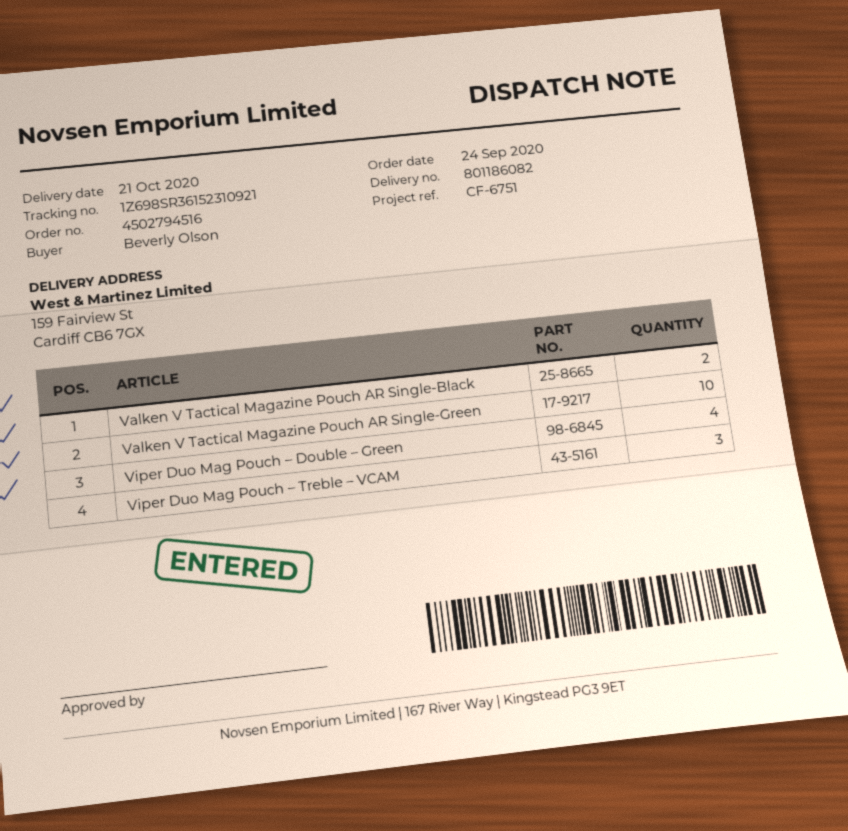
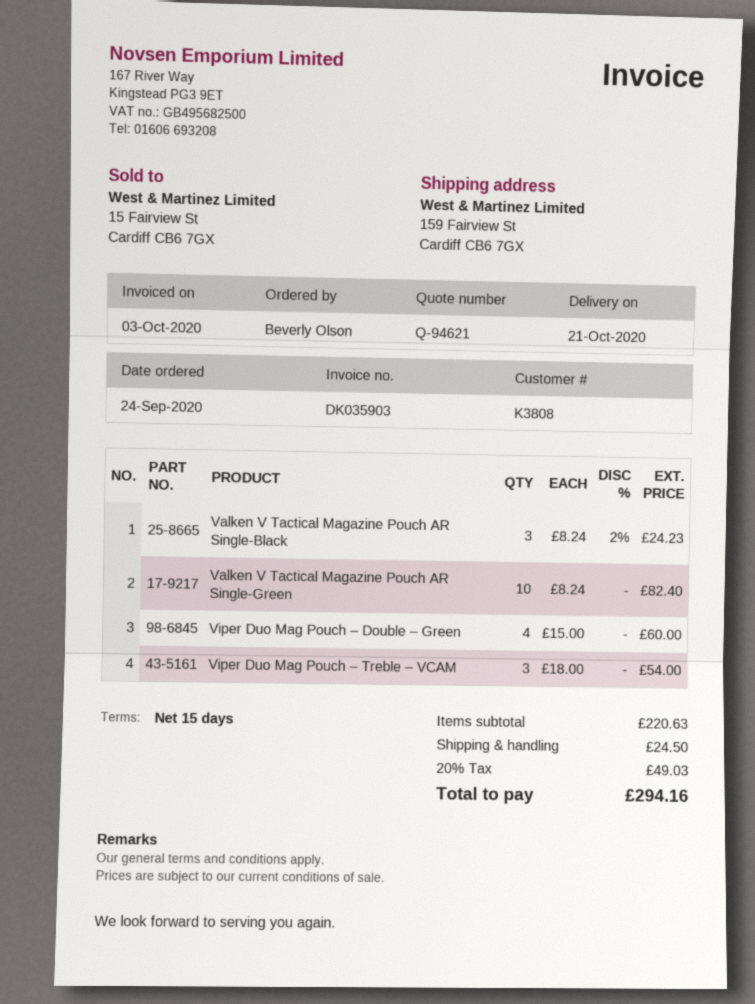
Valken V Tactical Magazine Pouch AR Single-Black: 2 -> 3

